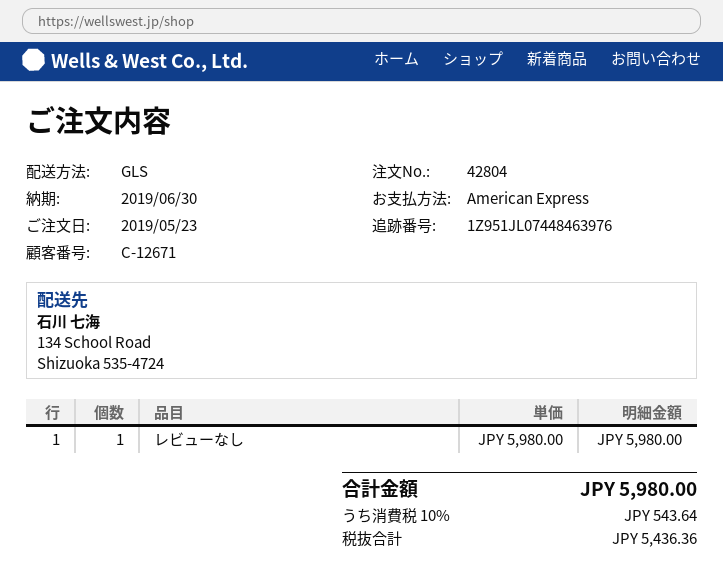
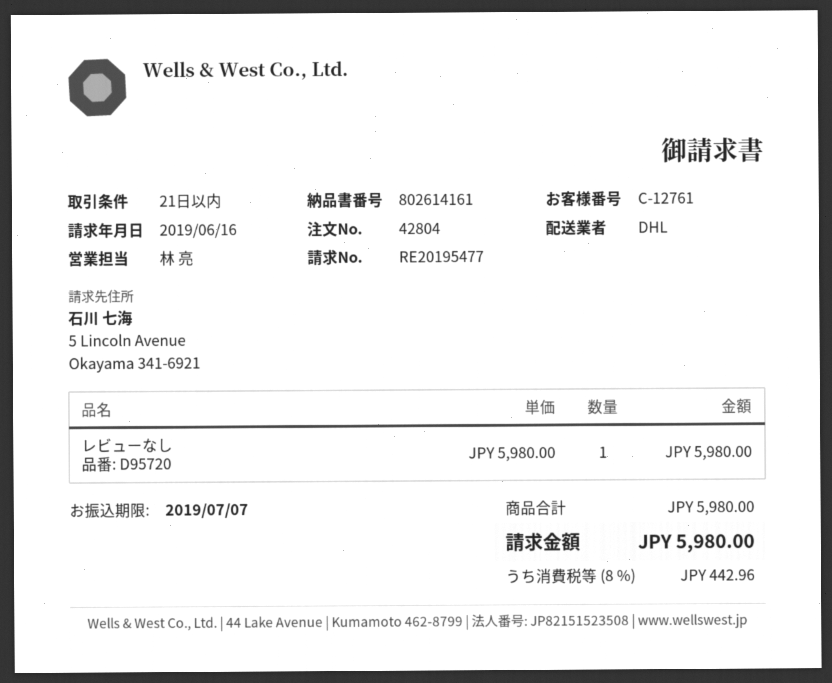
customer number: C-12671 -> C-12761
shipping method: GLS -> DHL
tax: 10% = 543.64 -> 8% = 442.96

